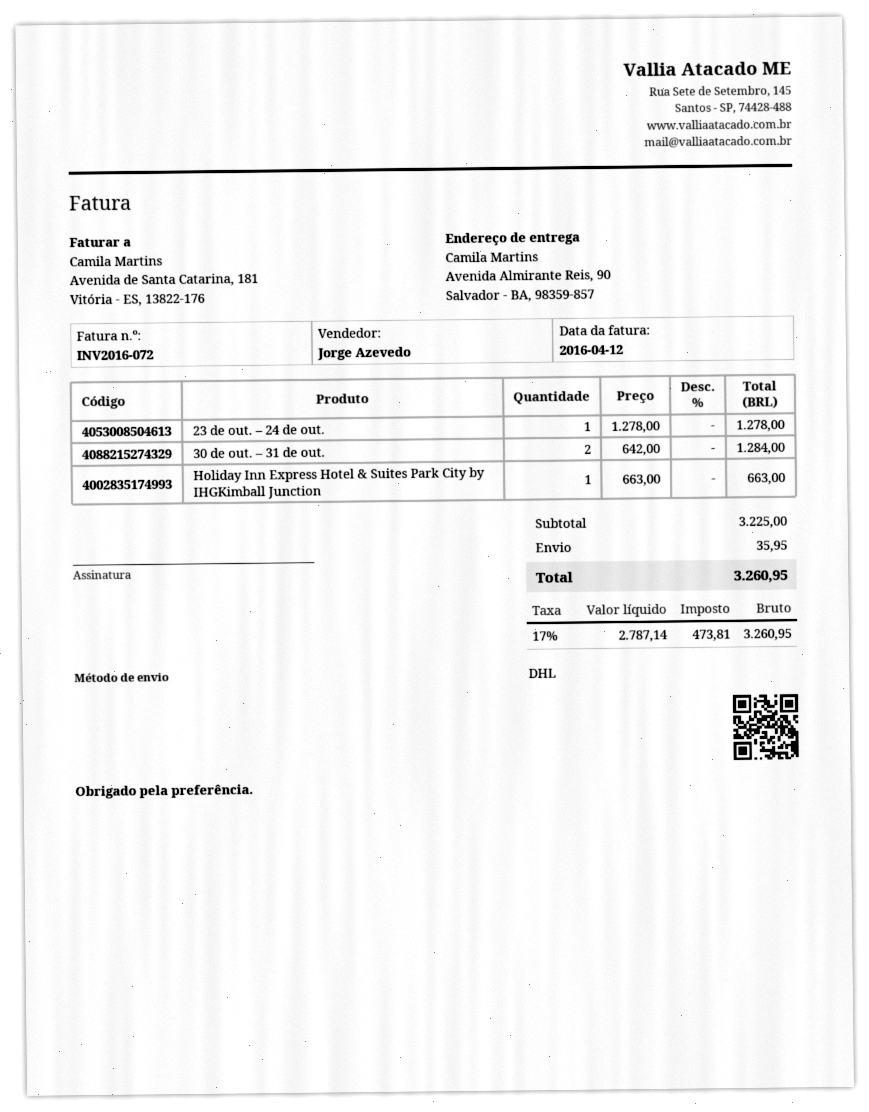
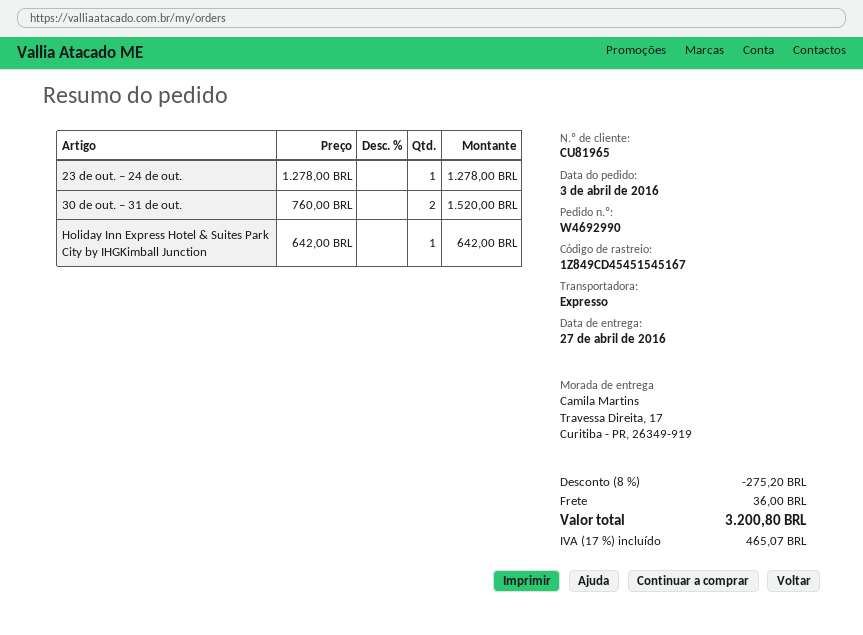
shipping method: DHL -> express
ship to: Avenida Almirante Reis, 90, Salvador - BA, 98359-857 -> Travessa Direita, 17, Curitiba - PR, 26349-919
30 de out. – 31 de out.: 2 x 642.00 = 1284.00 -> 2 x 760.00 = 1520.00
Holiday Inn Express Hotel & Suites Park City by IHGKimball Junction: 1 x 663.00 = 663.00 -> 1 x 642.00 = 642.00
discount: none -> 8% = 275.20
shipping: 35.95 -> 36.00
tax: 17% = 473.81 -> 17% = 465.07
total: 3260.95 -> 3200.80

